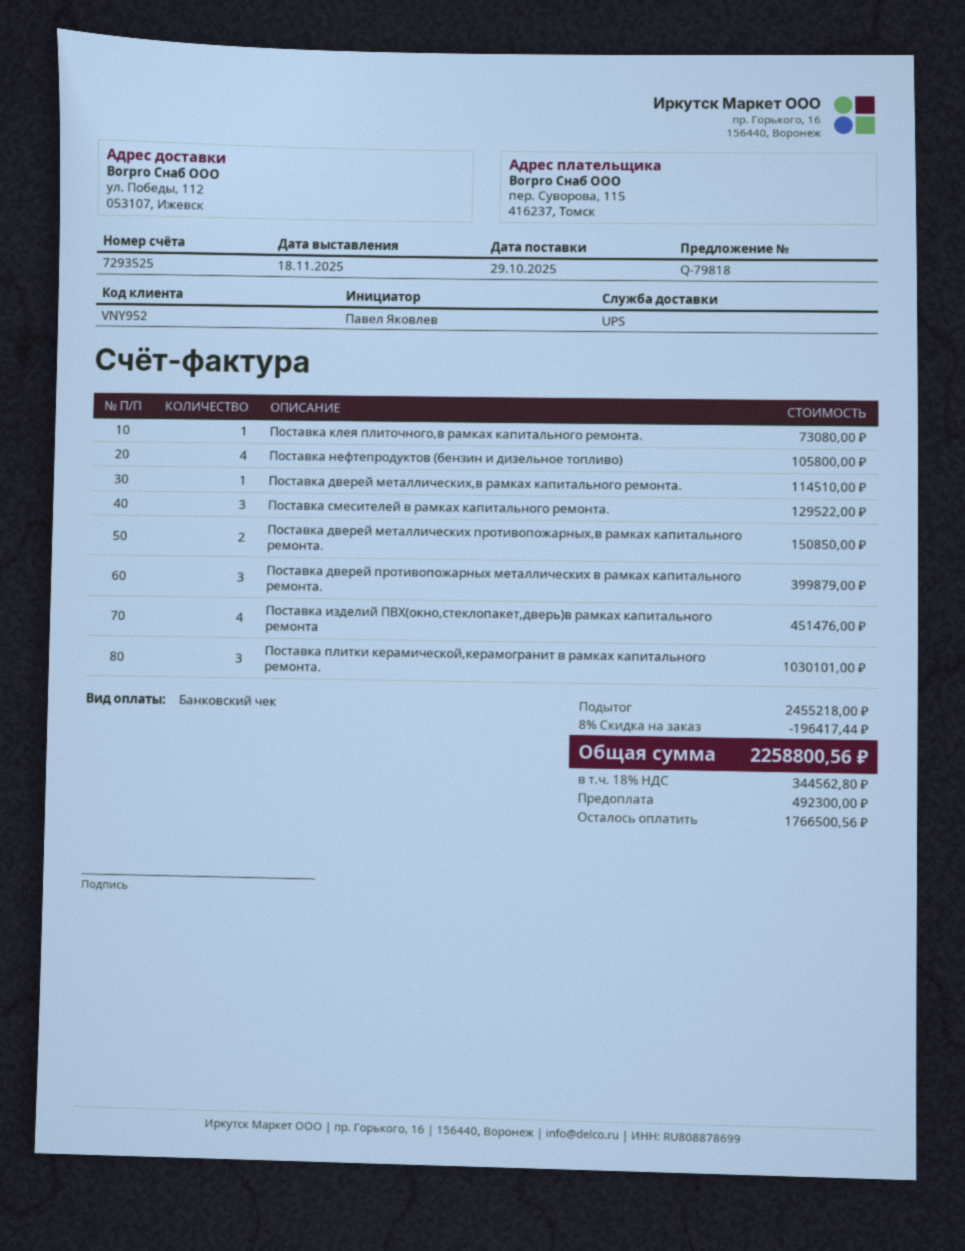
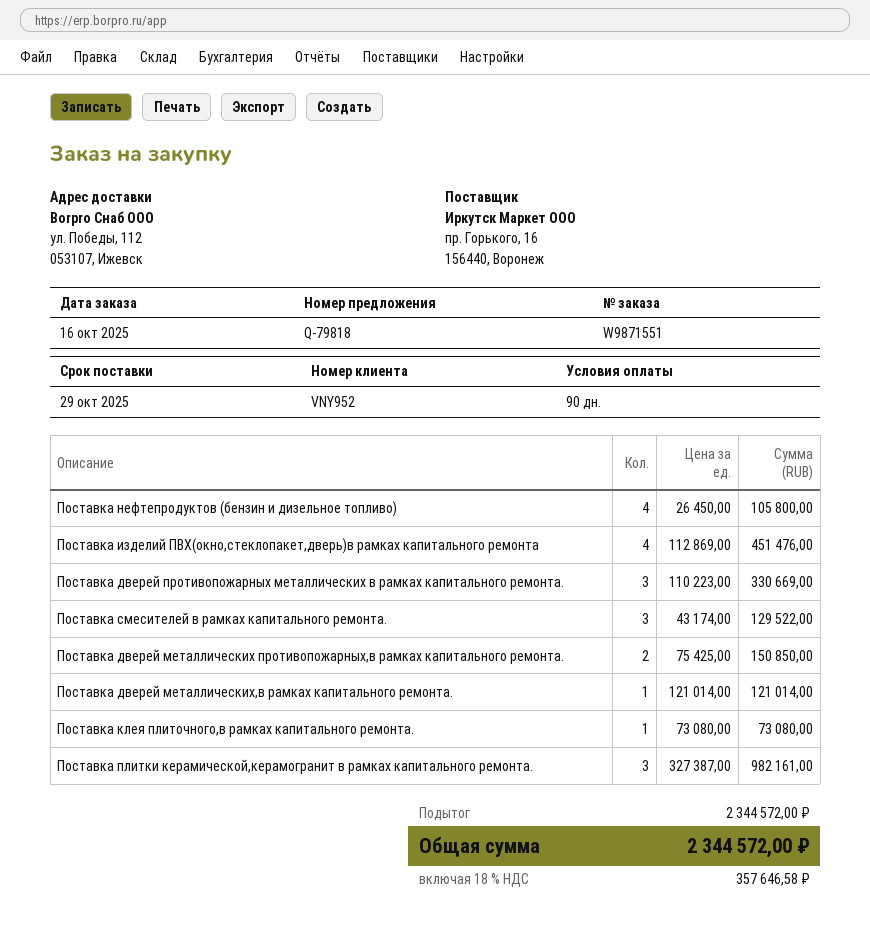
Поставка дверей металлических,в рамках капитального ремонта.: 1 for 114510.00 -> 1 for 121014.00
Поставка дверей противопожарных металлических в рамках капитального ремонта.: 3 for 399879.00 -> 3 for 330669.00
Поставка плитки керамической,керамогранит в рамках капитального ремонта.: 3 for 1030101.00 -> 3 for 982161.00
subtotal: 2455218.00 -> 2344572.00
discount: 8% = 196417.44 -> none
tax: 18% = 344562.80 -> 18% = 357646.58
total: 2258800.56 -> 2344572.00

